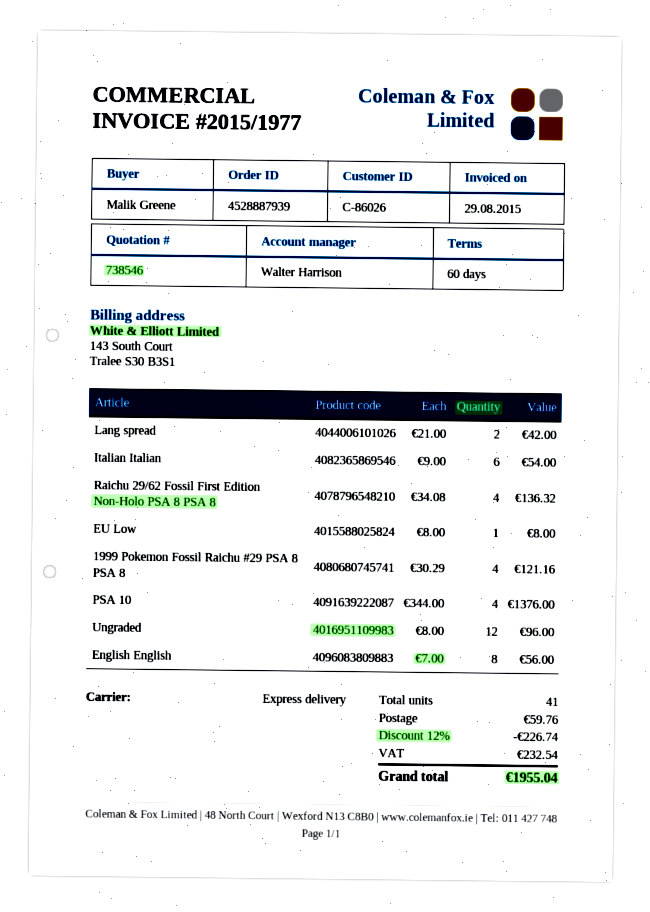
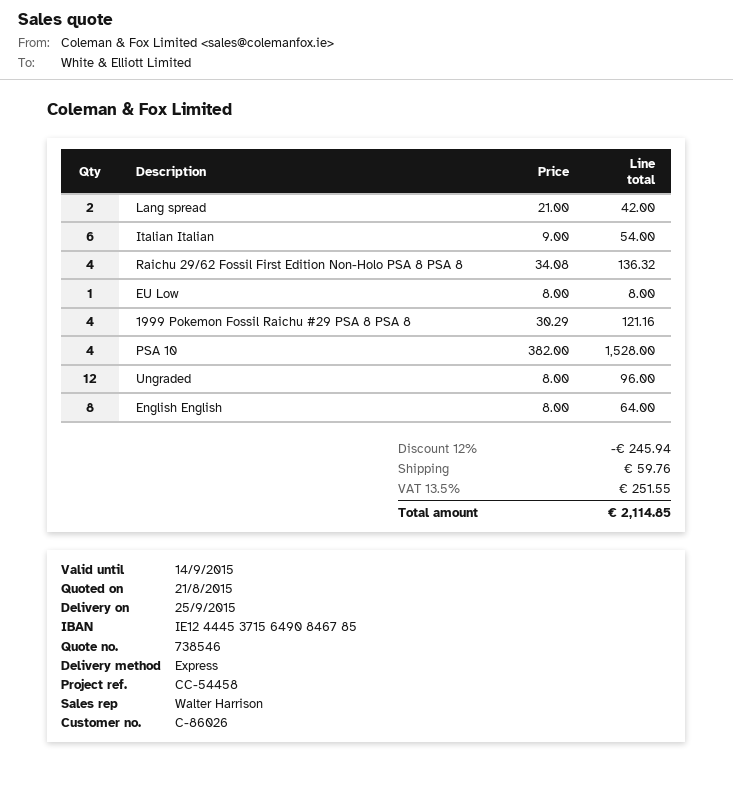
PSA 10: 4 x 344.00 = 1376.00 -> 4 x 382.00 = 1528.00
English English: 8 x 7.00 = 56.00 -> 8 x 8.00 = 64.00
discount: 12% = 226.74 -> 12% = 245.94
tax: 232.54 -> 251.55
total: 1955.04 -> 2114.85

